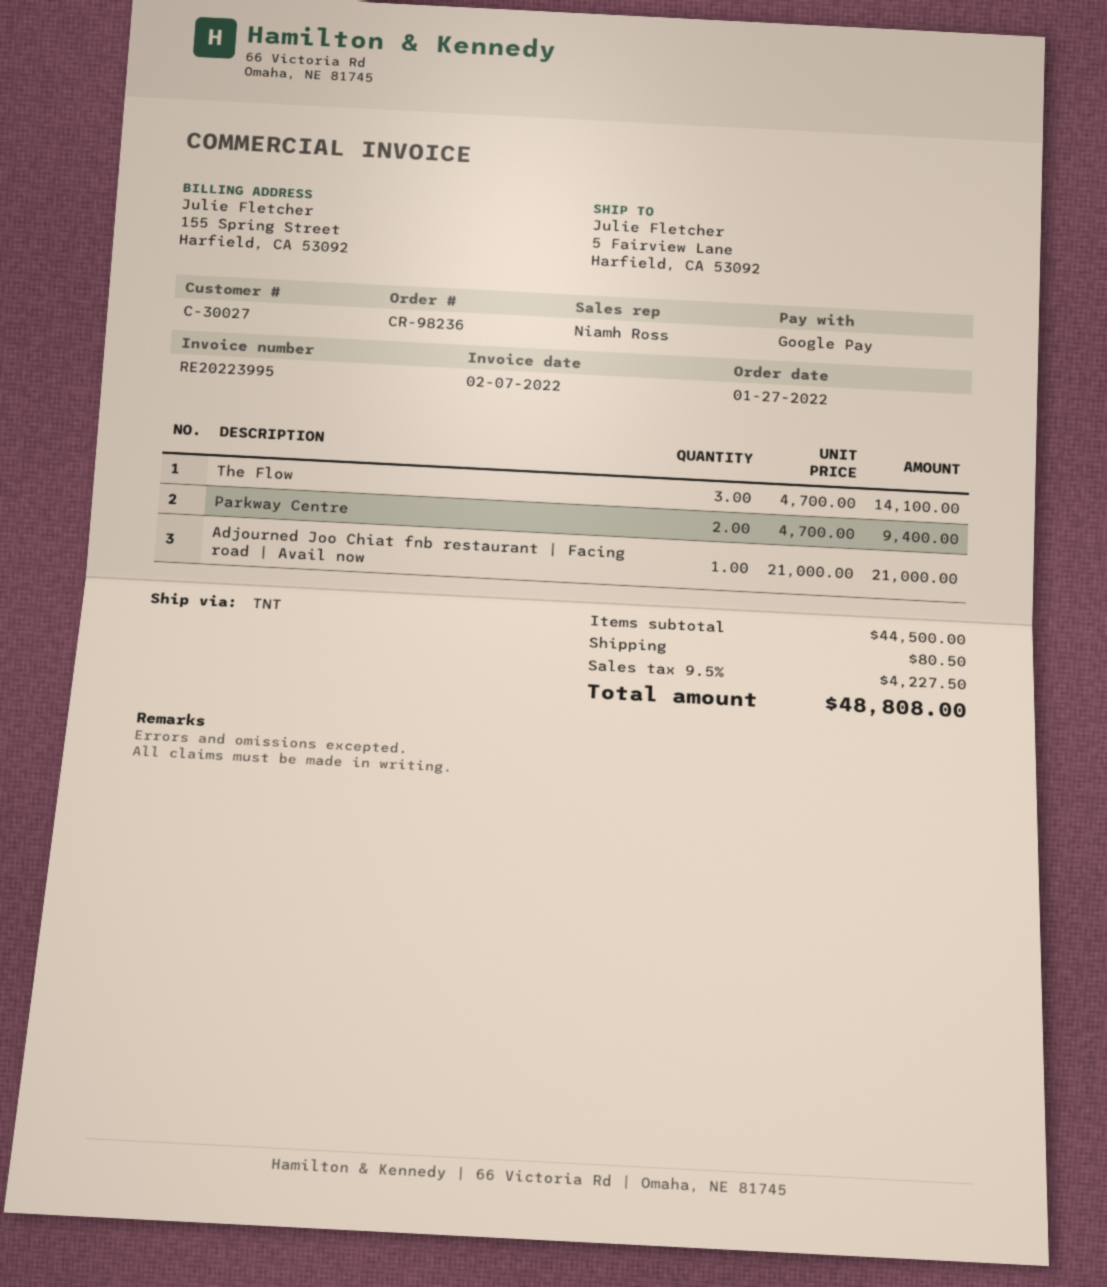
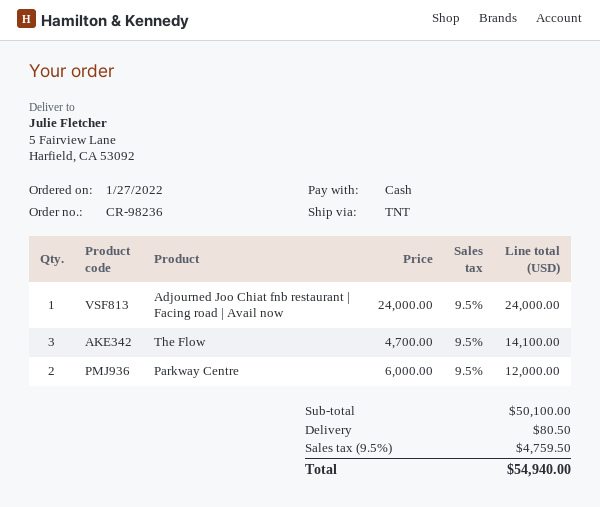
payment method: Google Pay -> cash
Parkway Centre: 2 x 4700.00 = 9400.00 -> 2 x 6000.00 = 12000.00
Adjourned Joo Chiat fnb restaurant | Facing road | Avail now: 1 x 21000.00 = 21000.00 -> 1 x 24000.00 = 24000.00
subtotal: 44500.00 -> 50100.00
tax: 9.5% = 4227.50 -> 9.5% = 4759.50
total: 48808.00 -> 54940.00

